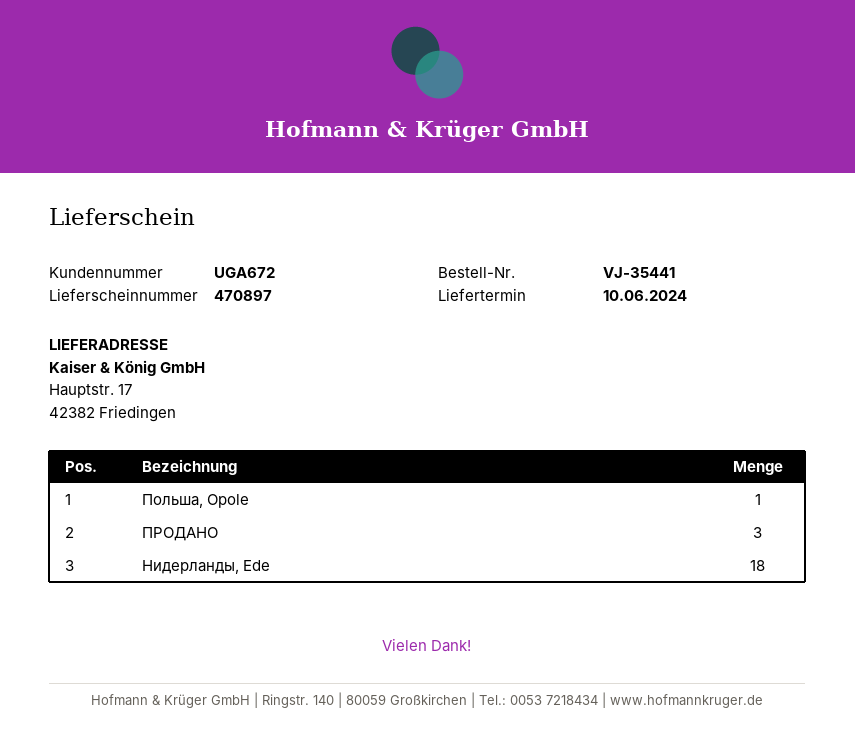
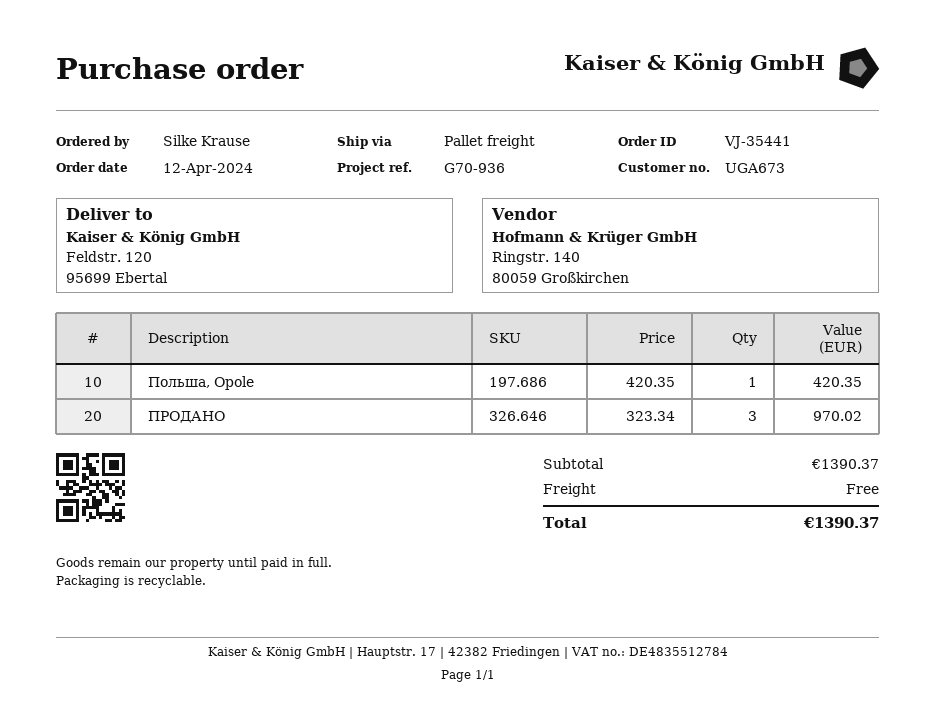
customer number: UGA672 -> UGA673
ship to: Hauptstr. 17, 42382 Friedingen -> Feldstr. 120, 95699 Ebertal
Нидерланды, Ede: 18 -> none

